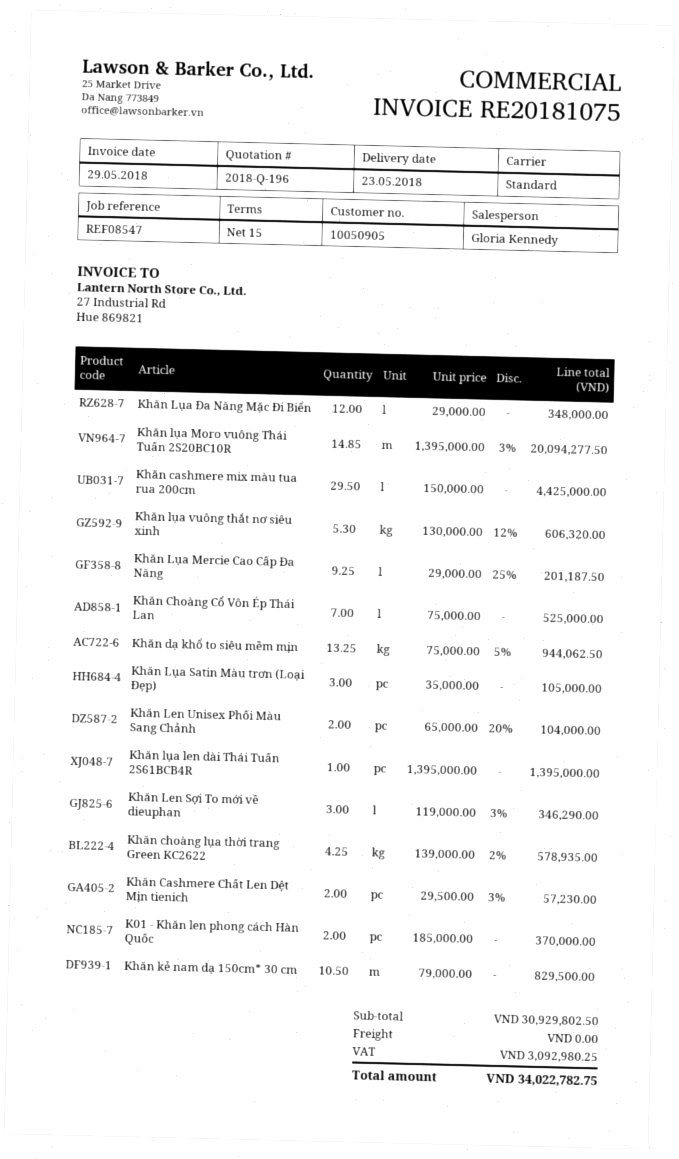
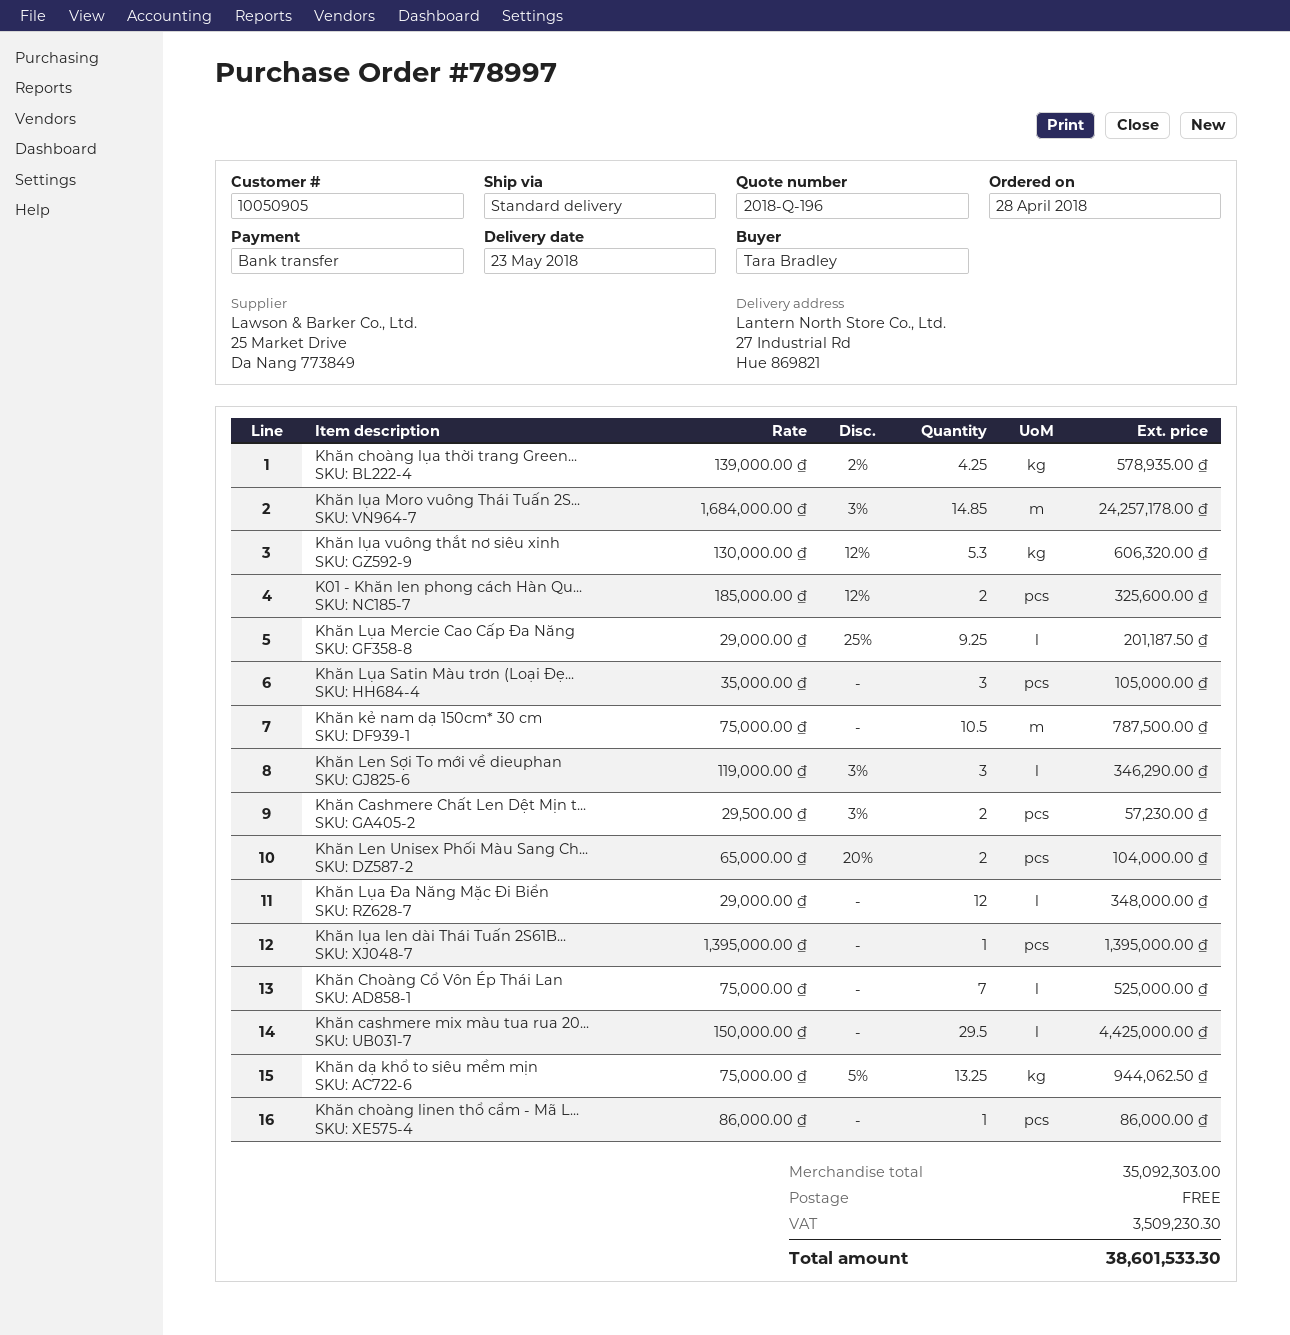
Khăn lụa Moro vuông Thái Tuấn 2S20BC10R: 14.85 x 1395000.00 - 3% = 20094277.50 -> 14.85 x 1684000.00 - 3% = 24257178.00
K01 - Khăn len phong cách Hàn Quốc: 2 x 185000.00 = 370000.00 -> 2 x 185000.00 - 12% = 325600.00
Khăn kẻ nam dạ 150cm* 30 cm: 10.5 x 79000.00 = 829500.00 -> 10.5 x 75000.00 = 787500.00
Khăn choàng linen thổ cẩm - Mã L...: none -> 1 x 86000.00 = 86000.00
subtotal: 30929802.50 -> 35092303.00
tax: 3092980.25 -> 3509230.30
total: 34022782.75 -> 38601533.30

